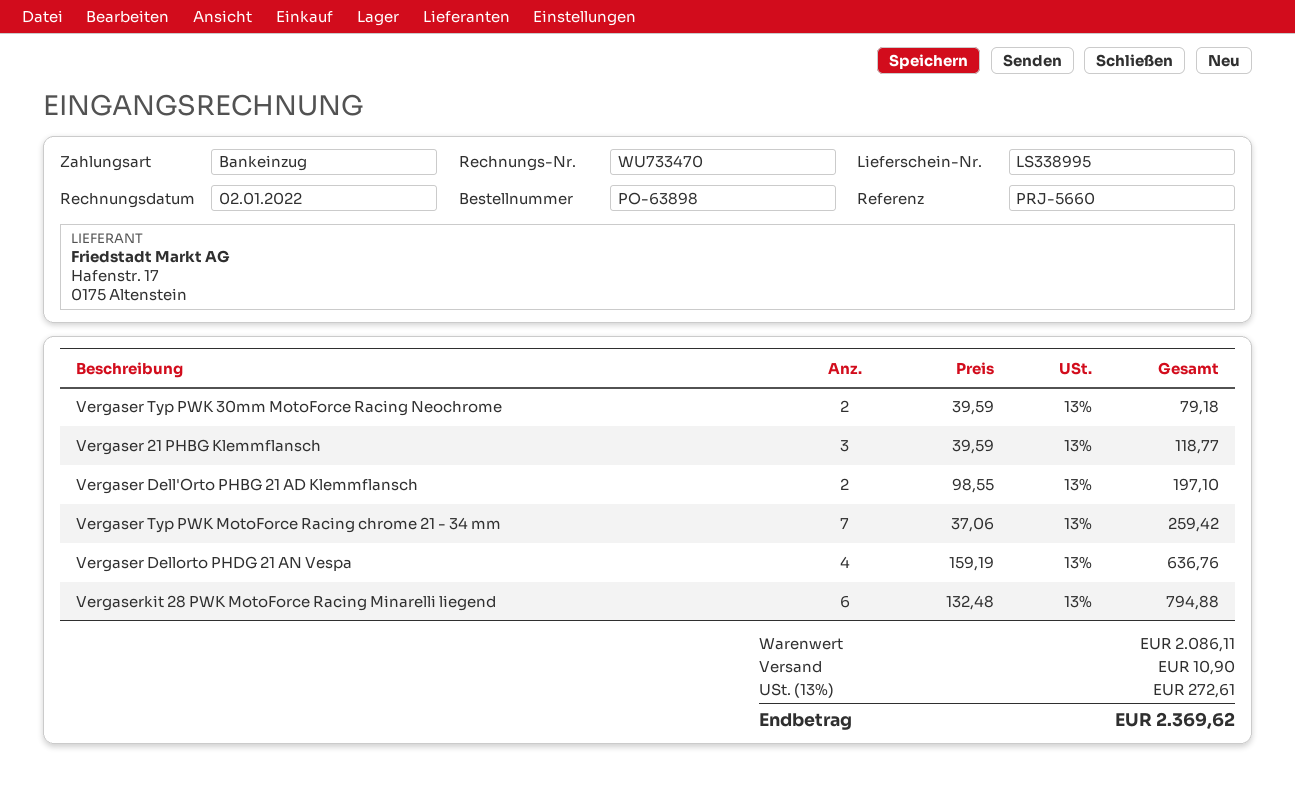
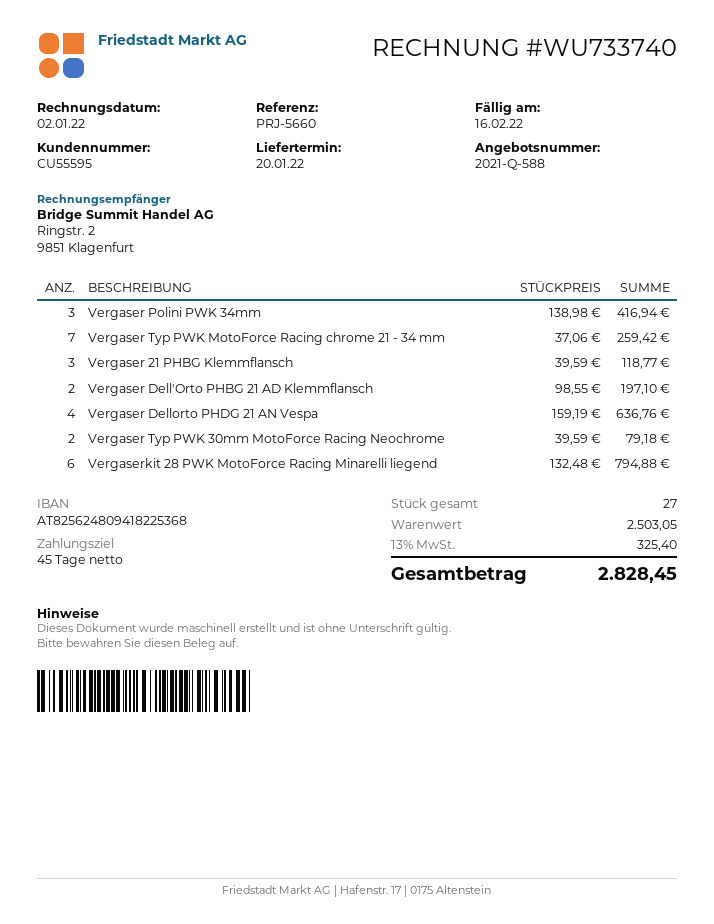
invoice number: WU733470 -> WU733740
Vergaser Polini PWK 34mm: none -> 3 x 138.98 = 416.94
subtotal: 2086.11 -> 2503.05
shipping: 10.90 -> none
tax: 13% = 272.61 -> 13% = 325.40
total: 2369.62 -> 2828.45

